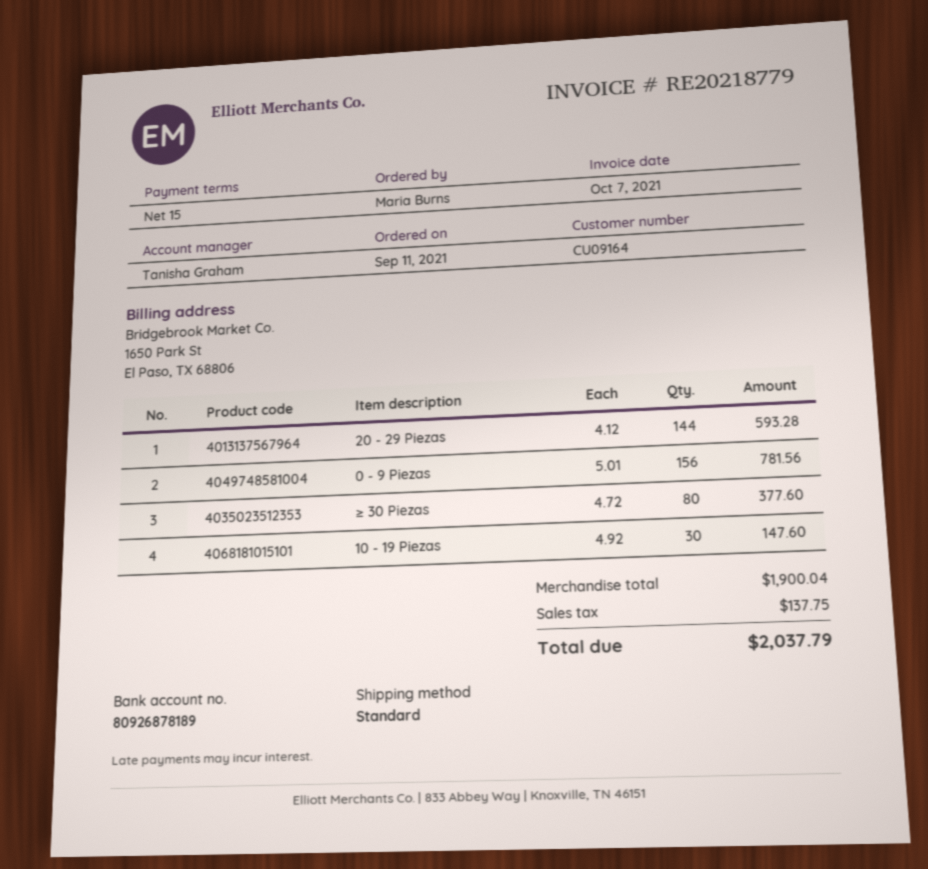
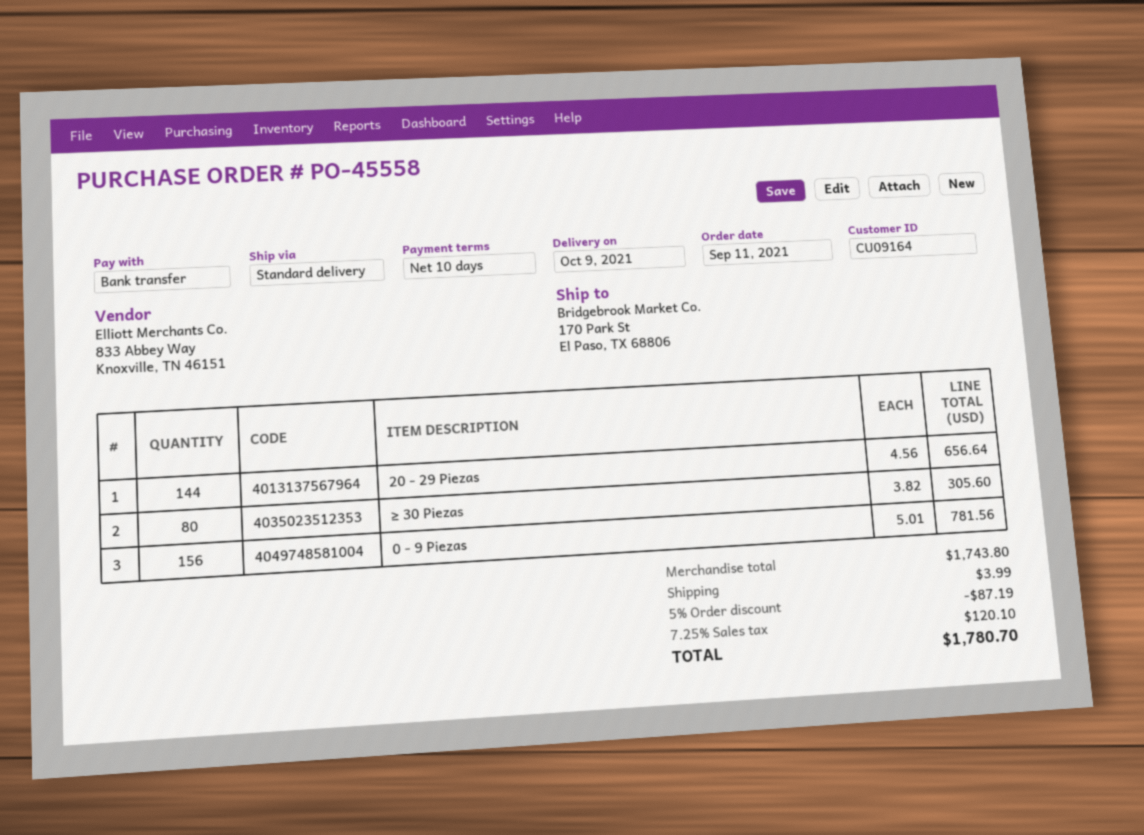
payment terms: 15 days -> 10 days
20 - 29 Piezas: 144 x 4.12 = 593.28 -> 144 x 4.56 = 656.64
≥ 30 Piezas: 80 x 4.72 = 377.60 -> 80 x 3.82 = 305.60
10 - 19 Piezas: 30 x 4.92 = 147.60 -> none
subtotal: 1900.04 -> 1743.80
discount: none -> 5% = 87.19
shipping: none -> 3.99
tax: 137.75 -> 120.10
total: 2037.79 -> 1780.70

